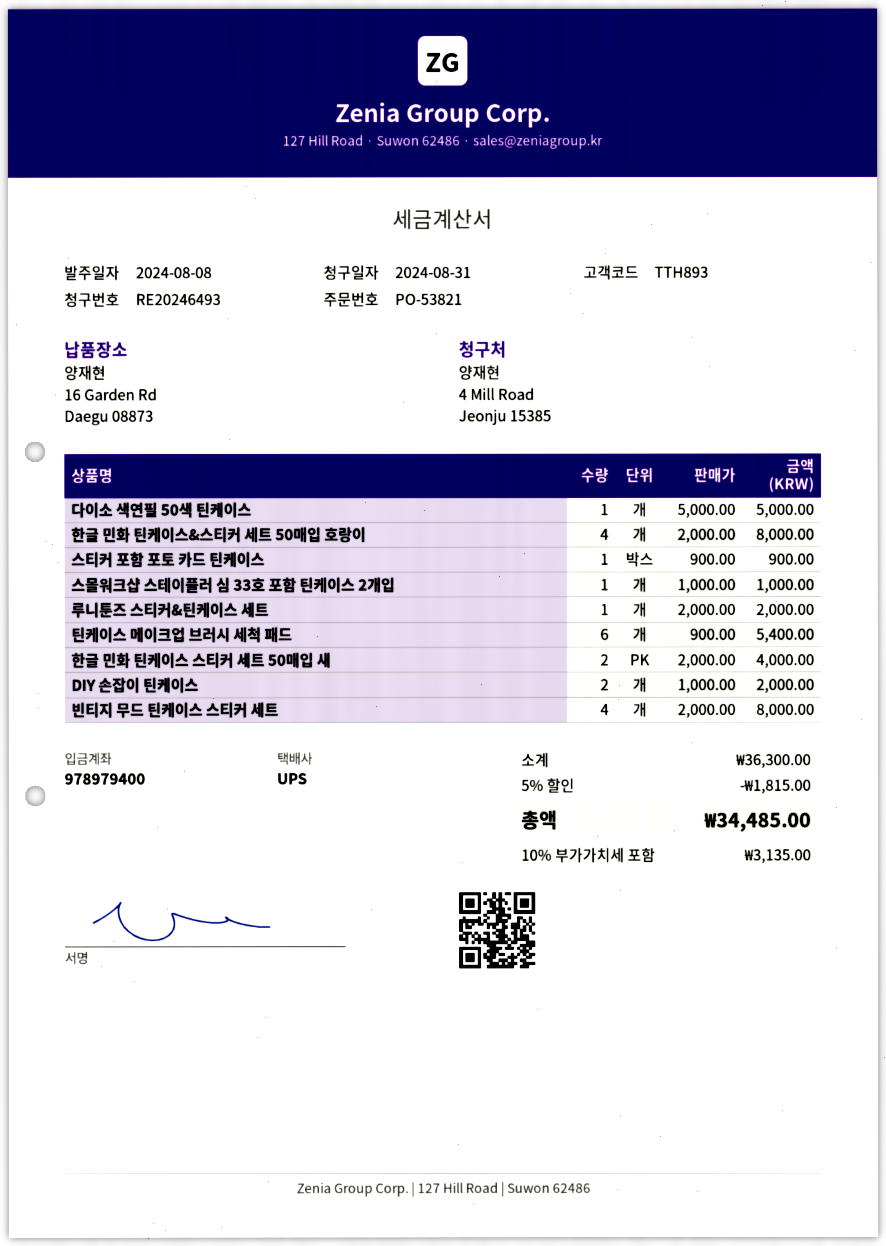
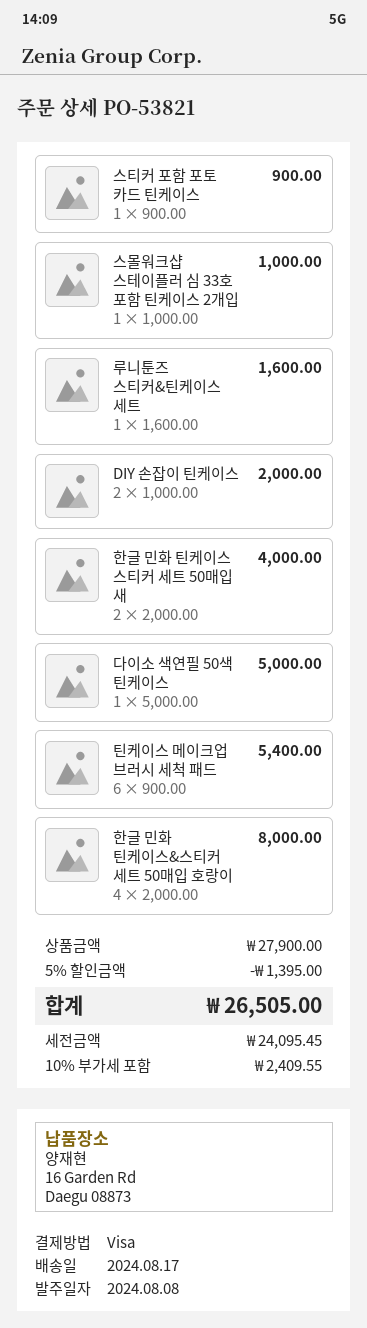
루니툰즈 스티커&틴케이스 세트: 1 x 2000.00 = 2000.00 -> 1 x 1600.00 = 1600.00
빈티지 무드 틴케이스 스티커 세트: 4 x 2000.00 = 8000.00 -> none
subtotal: 36300.00 -> 27900.00
discount: 5% = 1815.00 -> 5% = 1395.00
tax: 10% = 3135.00 -> 10% = 2409.55
total: 34485.00 -> 26505.00

